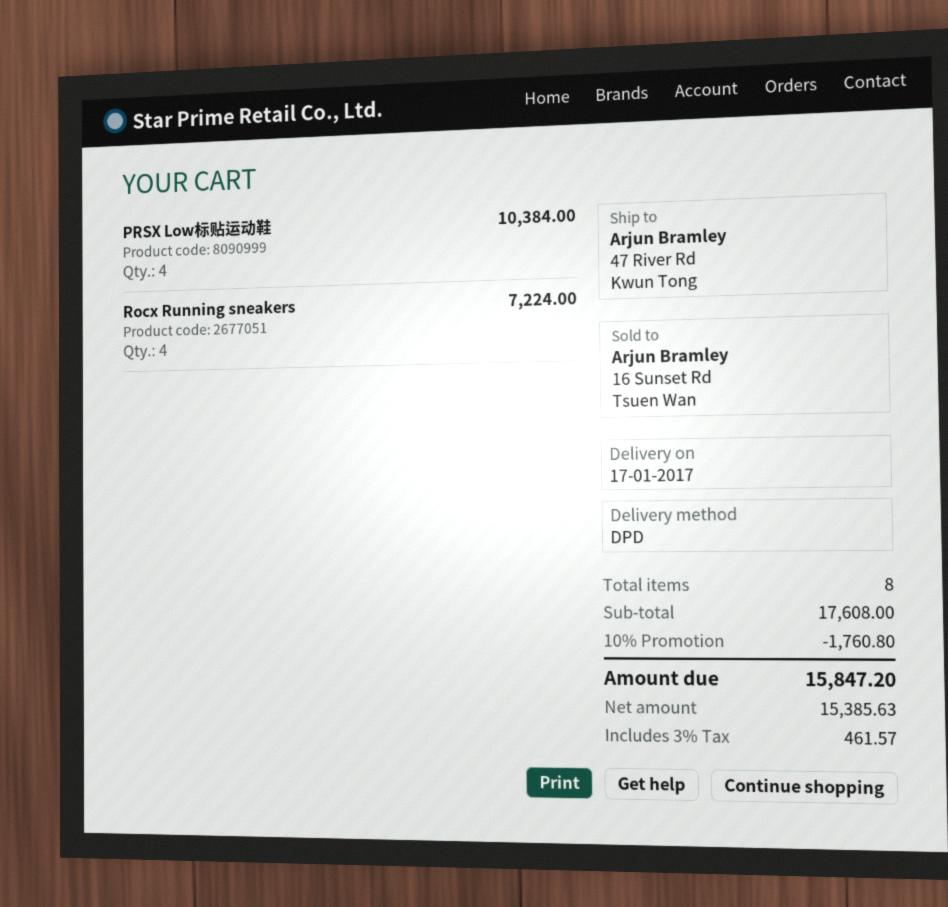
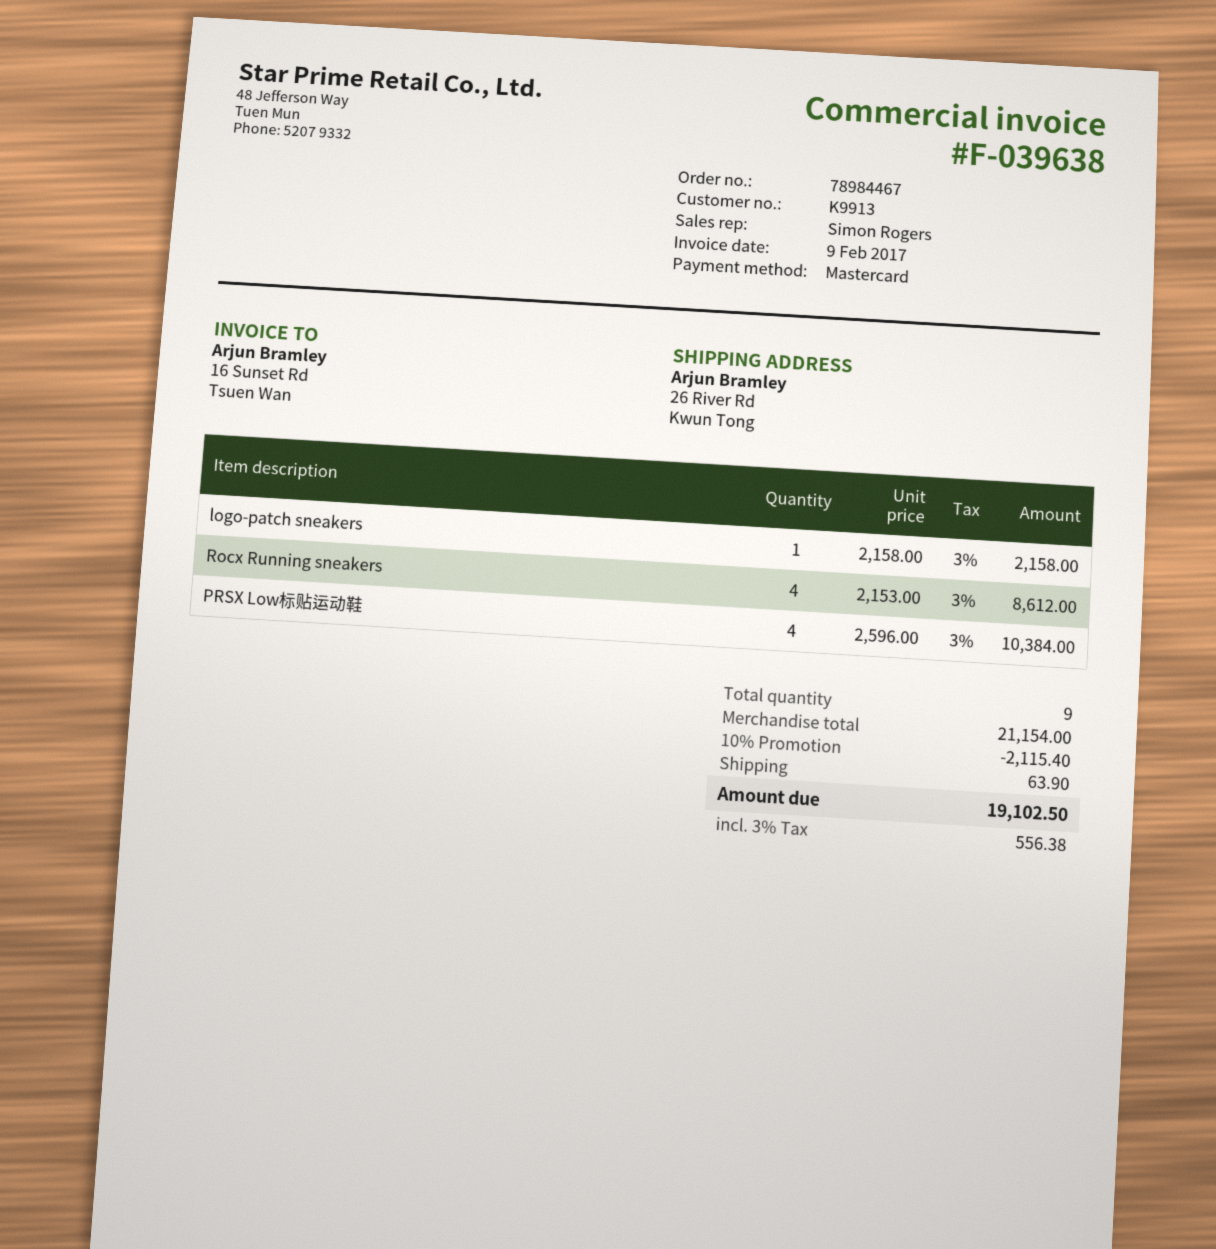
ship to: 47 River Rd, Kwun Tong -> 26 River Rd, Kwun Tong
Rocx Running sneakers: 4 for 7224.00 -> 4 for 8612.00
logo-patch sneakers: none -> 1 for 2158.00
total quantity: 8 -> 9
subtotal: 17608.00 -> 21154.00
discount: 10% = 1760.80 -> 10% = 2115.40
shipping: none -> 63.90
tax: 3% = 461.57 -> 3% = 556.38
total: 15847.20 -> 19102.50

